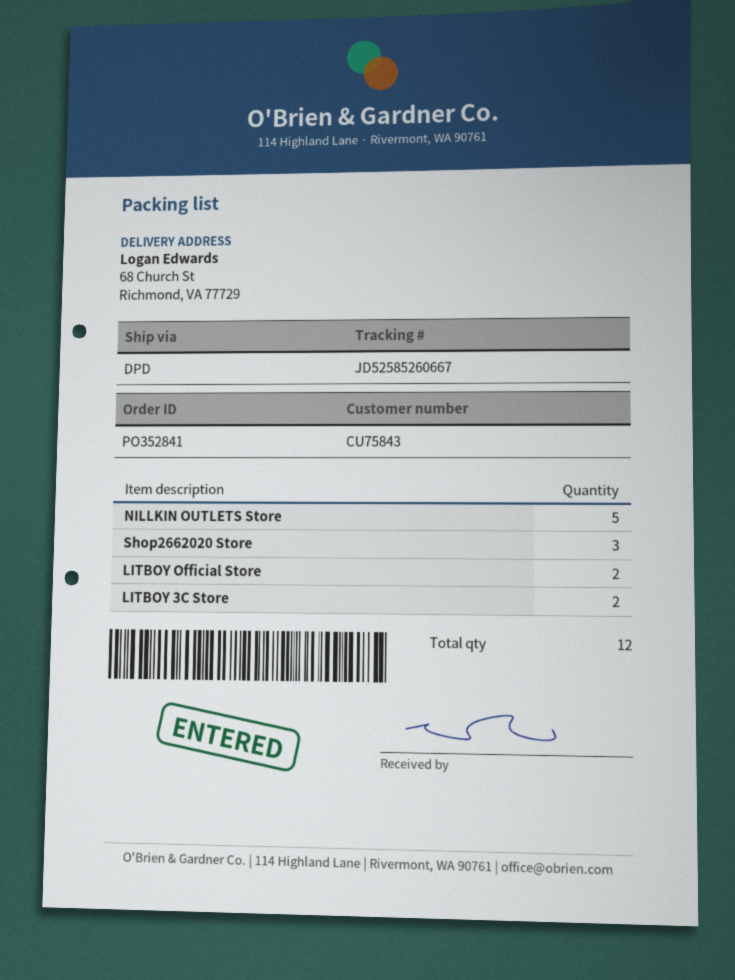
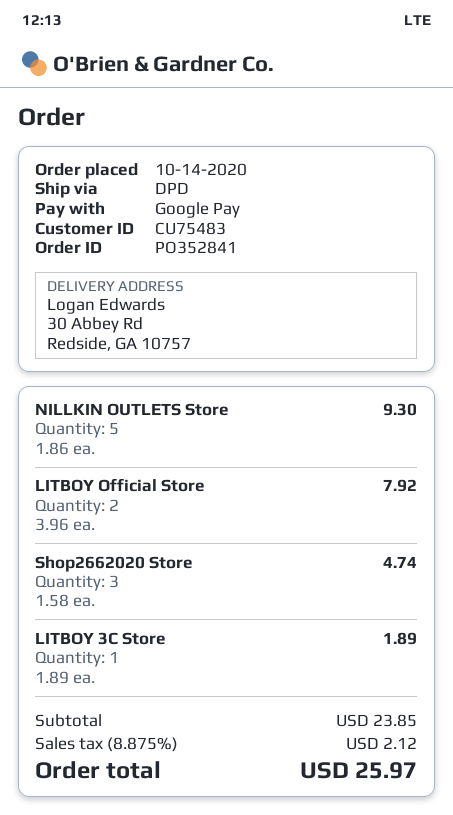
customer number: CU75843 -> CU75483
ship to: 68 Church St, Richmond, VA 77729 -> 30 Abbey Rd, Redside, GA 10757
LITBOY 3C Store: 2 -> 1

